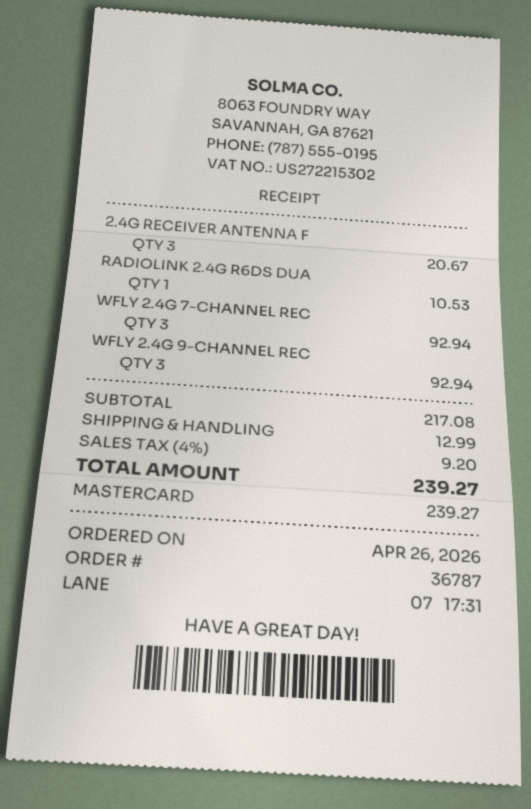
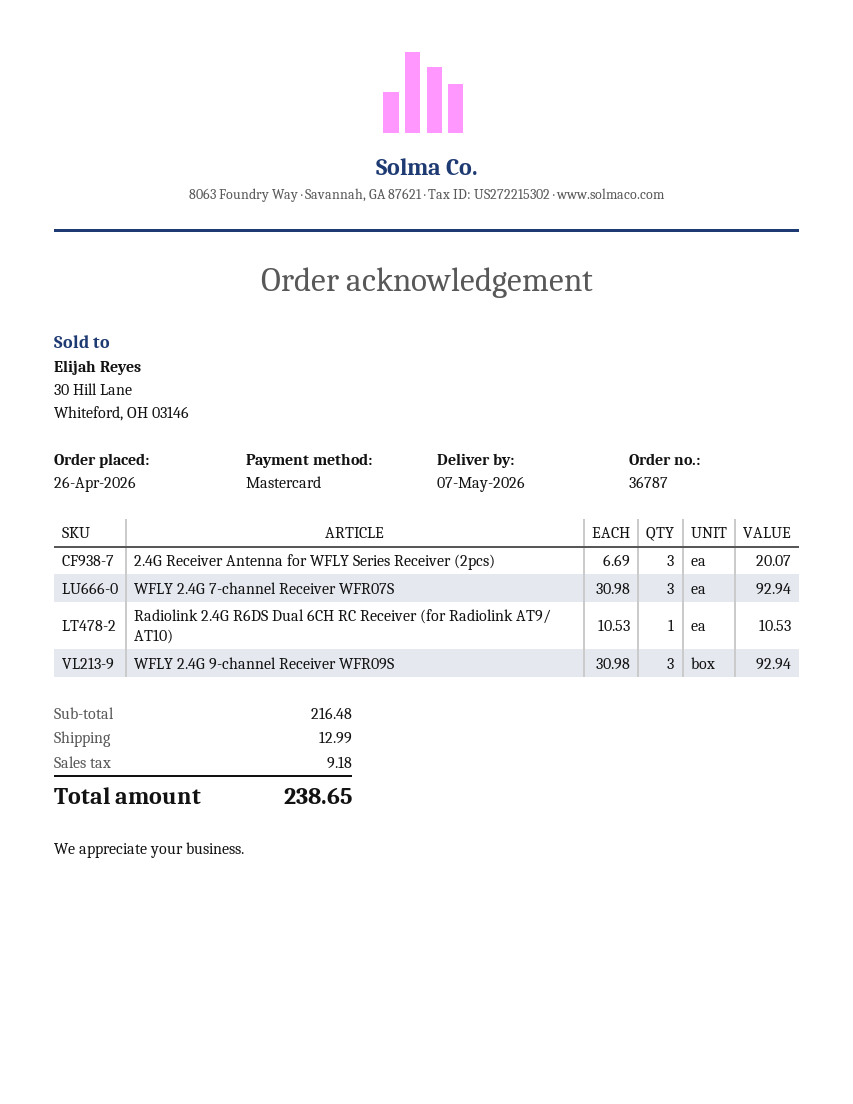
2.4G RECEIVER ANTENNA F: 3 for 20.67 -> 3 for 20.07
subtotal: 217.08 -> 216.48
tax: 9.20 -> 9.18
total: 239.27 -> 238.65

